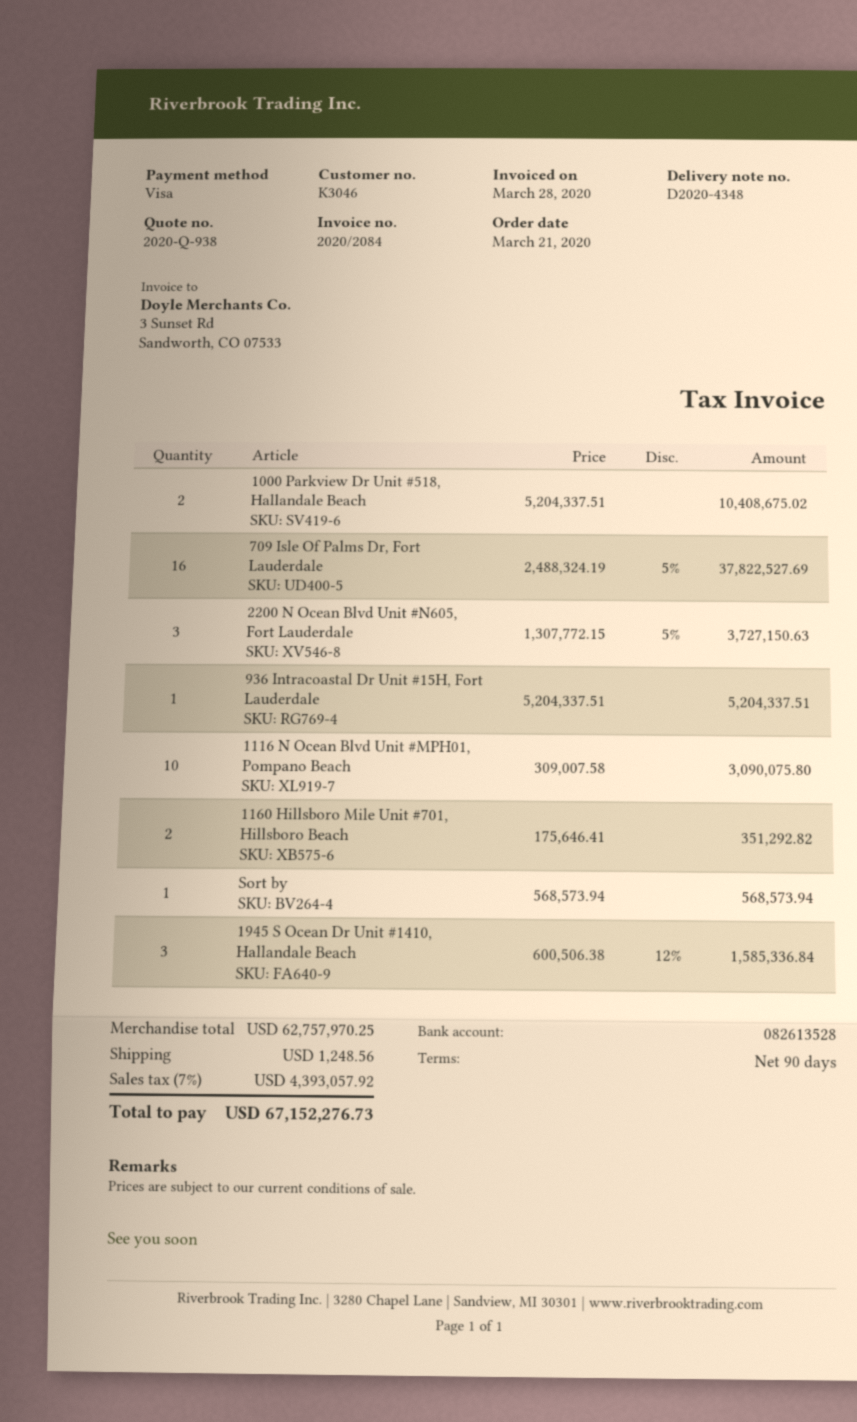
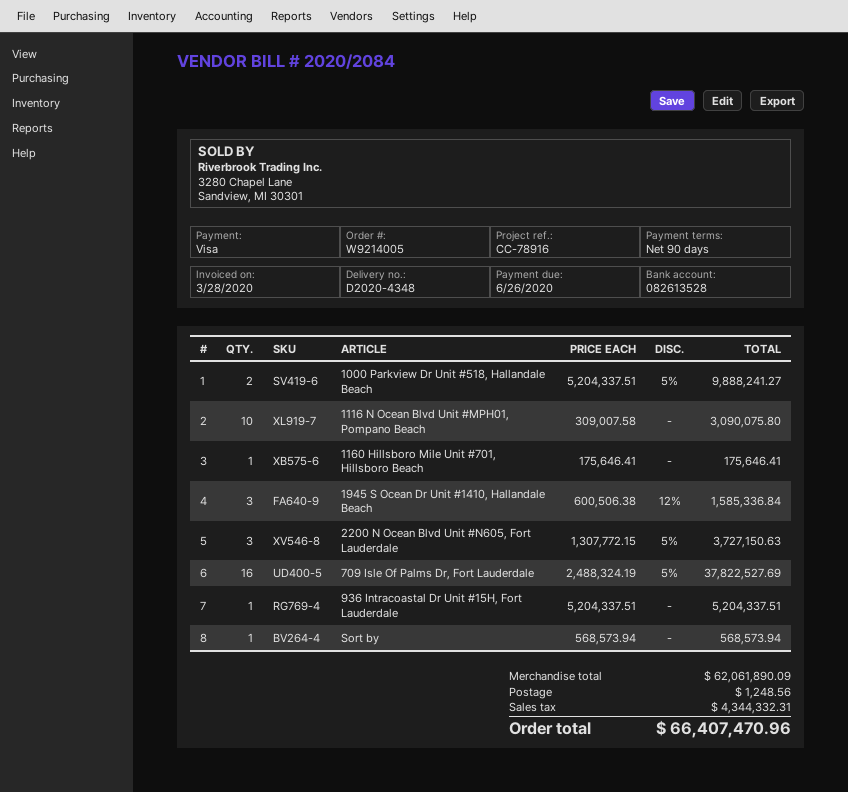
1000 Parkview Dr Unit #518, Hallandale Beach: 2 x 5204337.51 = 10408675.02 -> 2 x 5204337.51 - 5% = 9888241.27
1160 Hillsboro Mile Unit #701, Hillsboro Beach: 2 x 175646.41 = 351292.82 -> 1 x 175646.41 = 175646.41
subtotal: 62757970.25 -> 62061890.09
tax: 4393057.92 -> 4344332.31
total: 67152276.73 -> 66407470.96

